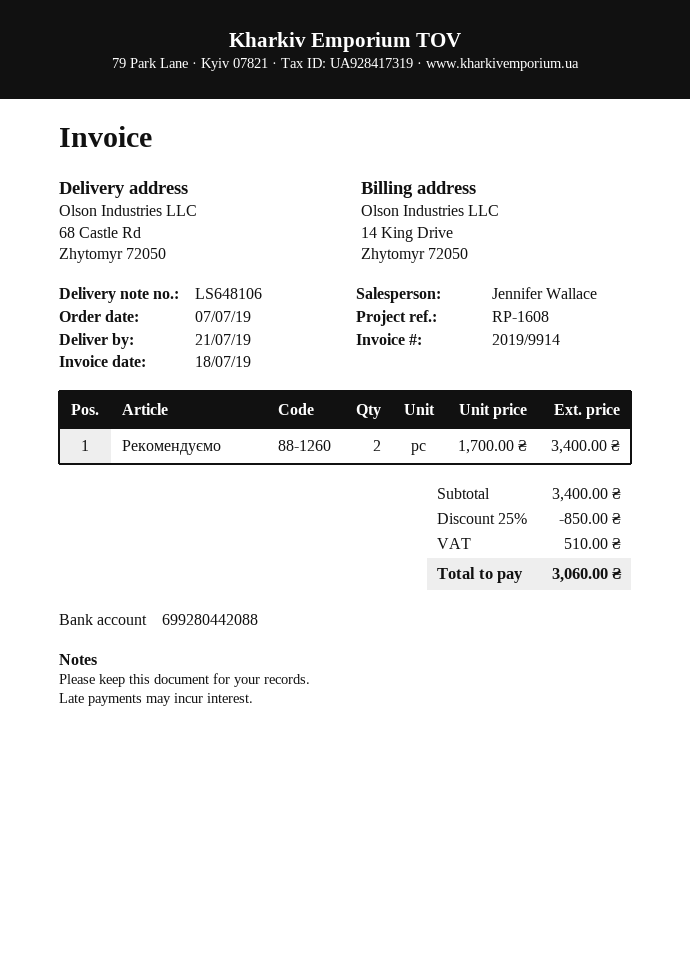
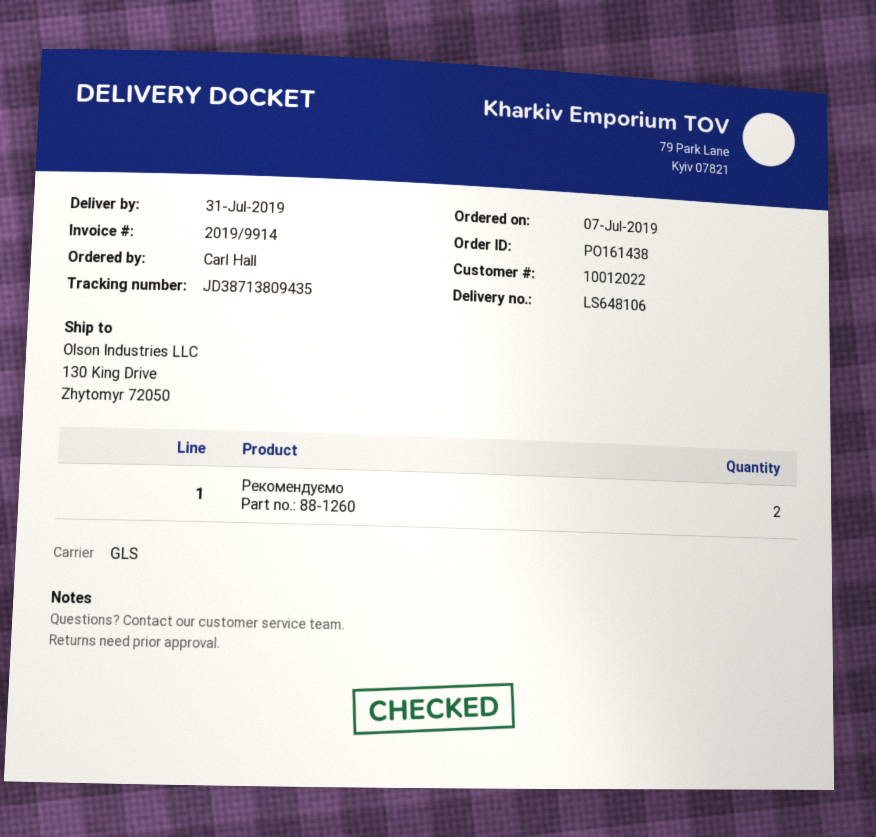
delivery date: 2019-07-21 -> 2019-07-31
ship to: 68 Castle Rd, Zhytomyr 72050 -> 130 King Drive, Zhytomyr 72050

